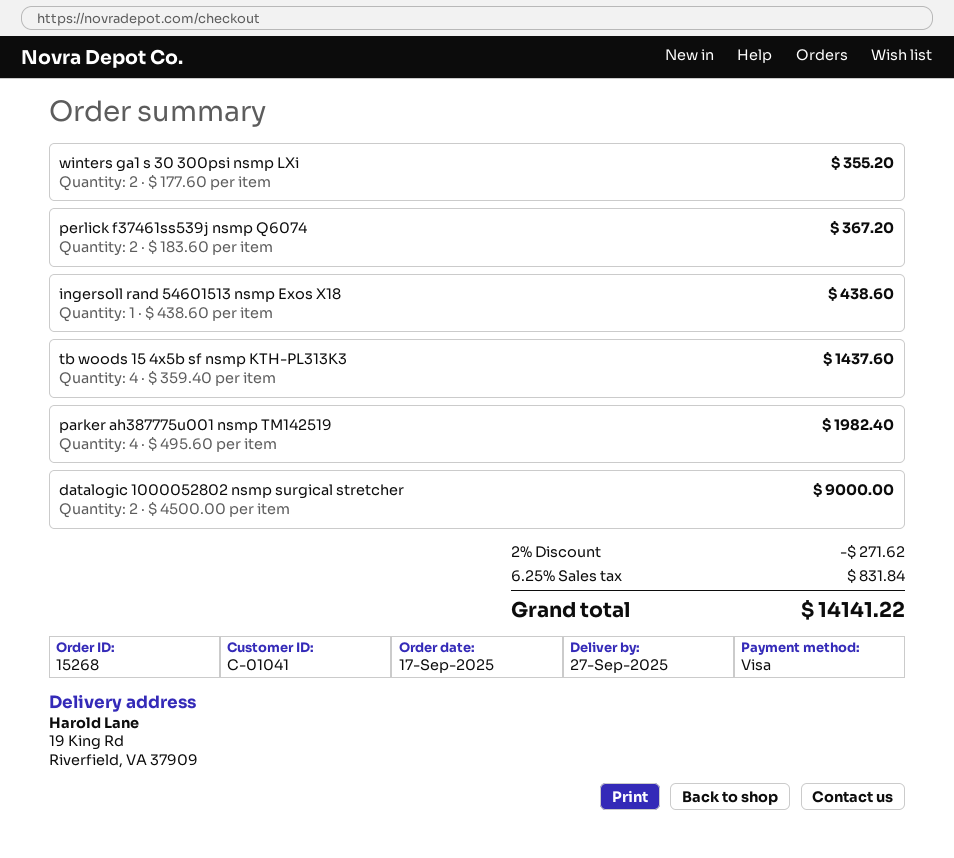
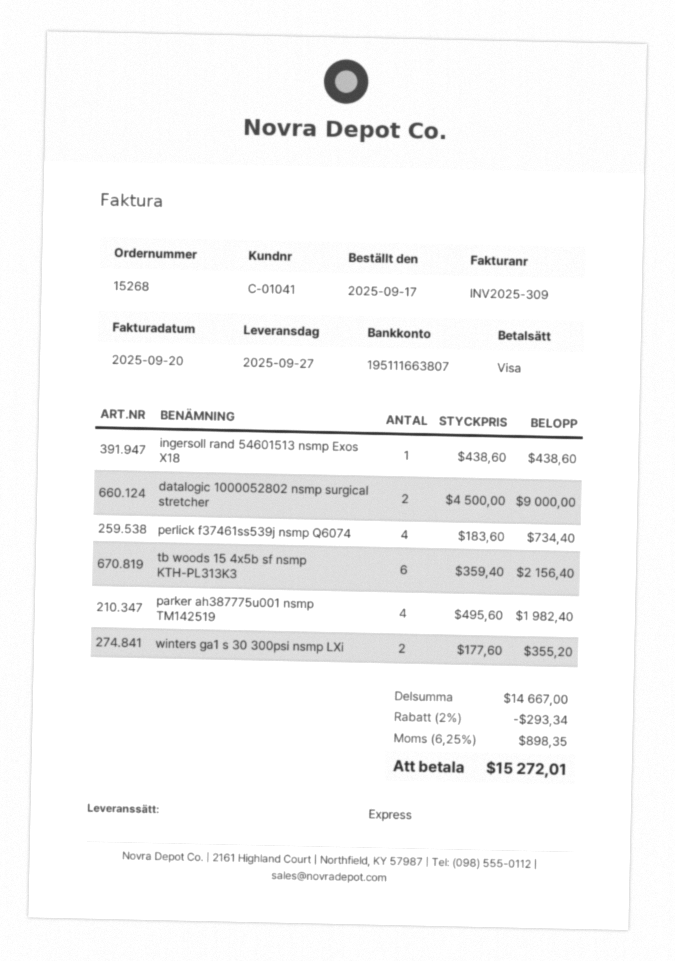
perlick f37461ss539j nsmp Q6074: 2 x 183.60 = 367.20 -> 4 x 183.60 = 734.40
tb woods 15 4x5b sf nsmp KTH-PL313K3: 4 x 359.40 = 1437.60 -> 6 x 359.40 = 2156.40
discount: 2% = 271.62 -> 2% = 293.34
tax: 6.25% = 831.84 -> 6.25% = 898.35
total: 14141.22 -> 15272.01

